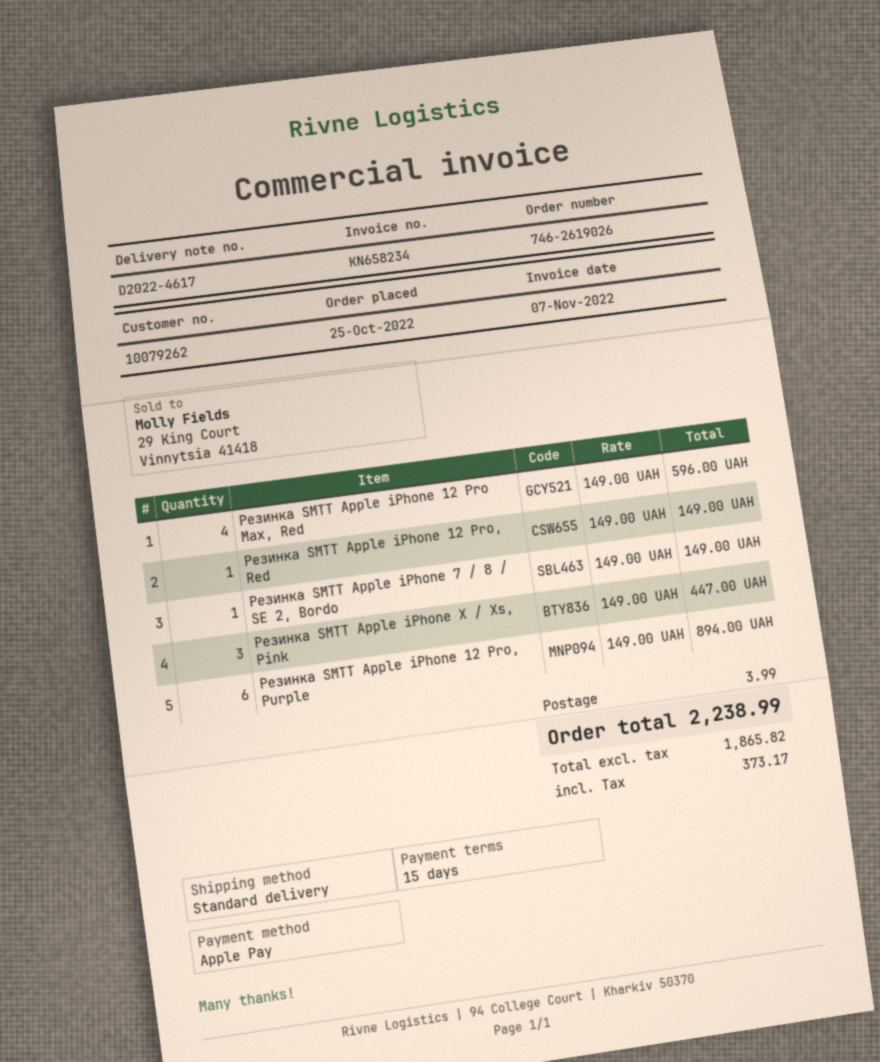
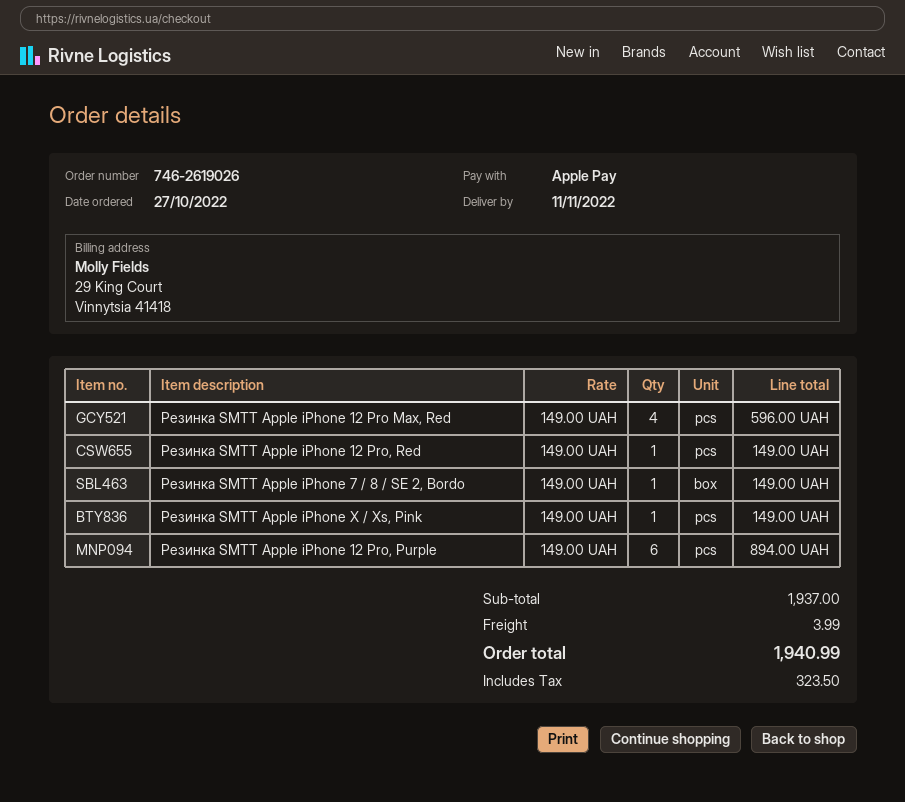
order date: 2022-10-25 -> 2022-10-27
Резинка SMTT Apple iPhone X / Xs, Pink: 3 x 149.00 = 447.00 -> 1 x 149.00 = 149.00
tax: 373.17 -> 323.50
total: 2238.99 -> 1940.99

